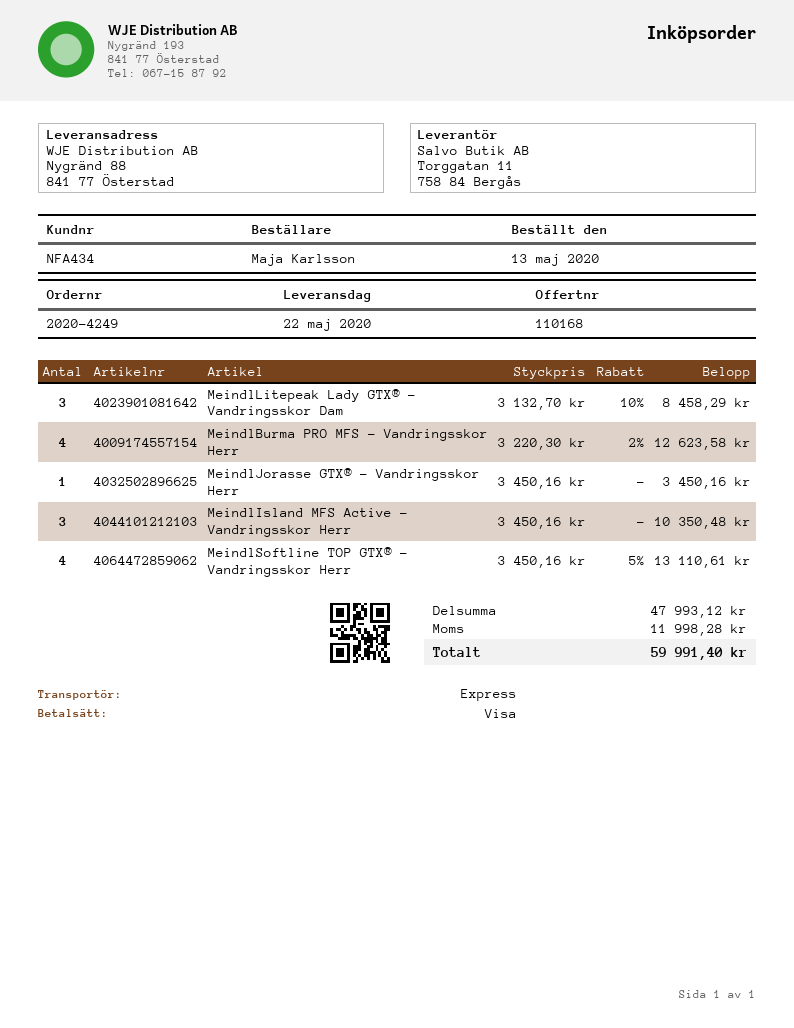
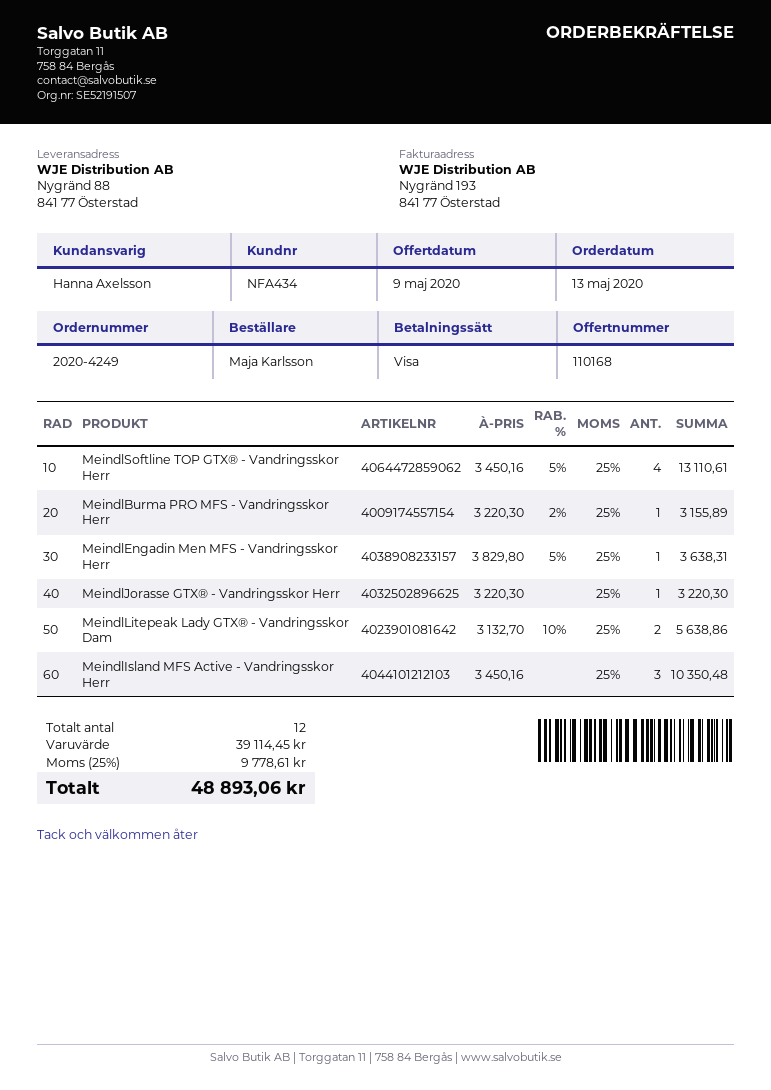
MeindlLitepeak Lady GTX® - Vandringsskor Dam: 3 x 3132.70 - 10% = 8458.29 -> 2 x 3132.70 - 10% = 5638.86
MeindlBurma PRO MFS - Vandringsskor Herr: 4 x 3220.30 - 2% = 12623.58 -> 1 x 3220.30 - 2% = 3155.89
MeindlJorasse GTX® - Vandringsskor Herr: 1 x 3450.16 = 3450.16 -> 1 x 3220.30 = 3220.30
MeindlEngadin Men MFS - Vandringsskor Herr: none -> 1 x 3829.80 - 5% = 3638.31
subtotal: 47993.12 -> 39114.45
tax: 11998.28 -> 9778.61
total: 59991.40 -> 48893.06

